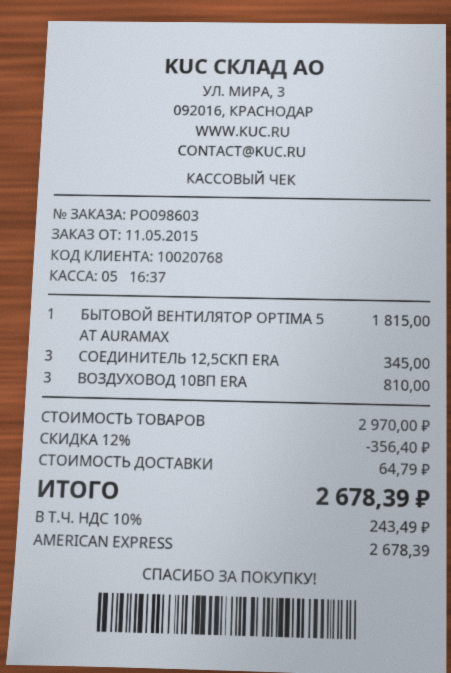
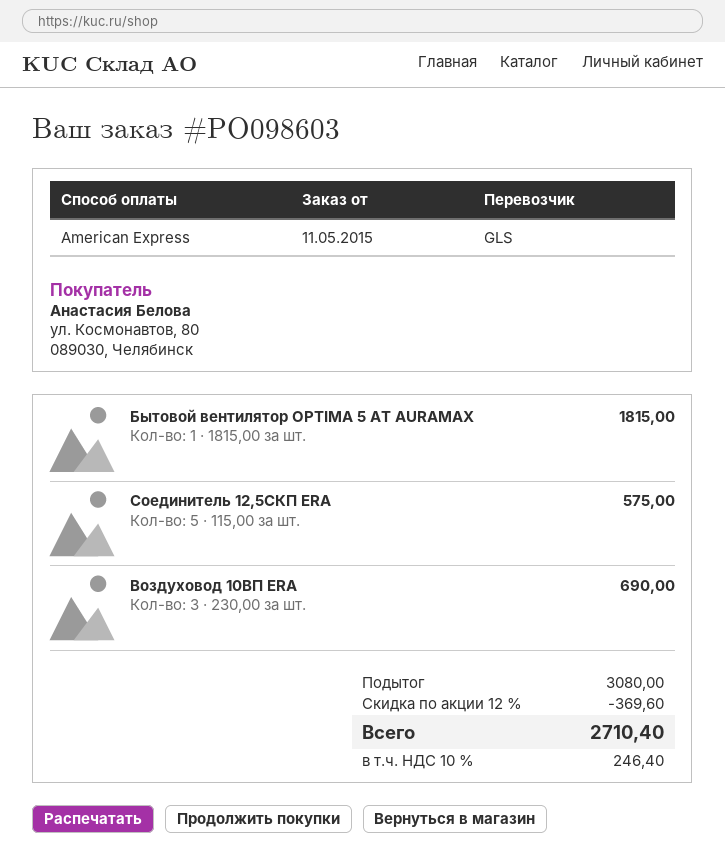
СОЕДИНИТЕЛЬ 12,5СКП ERA: 3 for 345.00 -> 5 for 575.00
ВОЗДУХОВОД 10ВП ERA: 3 for 810.00 -> 3 for 690.00
subtotal: 2970.00 -> 3080.00
discount: 12% = 356.40 -> 12% = 369.60
shipping: 64.79 -> none
tax: 10% = 243.49 -> 10% = 246.40
total: 2678.39 -> 2710.40

